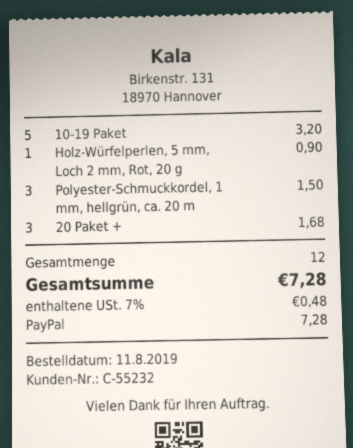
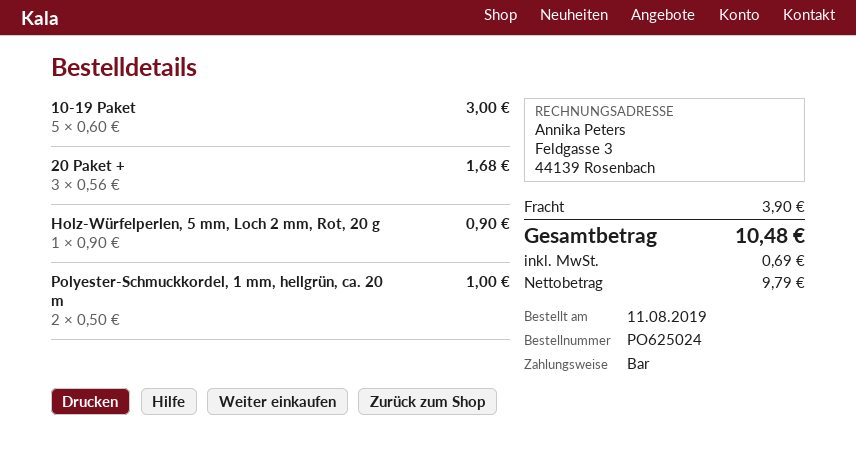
payment method: PayPal -> cash
10-19 Paket: 5 for 3.20 -> 5 for 3.00
Polyester-Schmuckkordel, 1 mm, hellgrün, ca. 20 m: 3 for 1.50 -> 2 for 1.00
shipping: none -> 3.90
tax: 0.48 -> 0.69
total: 7.28 -> 10.48

